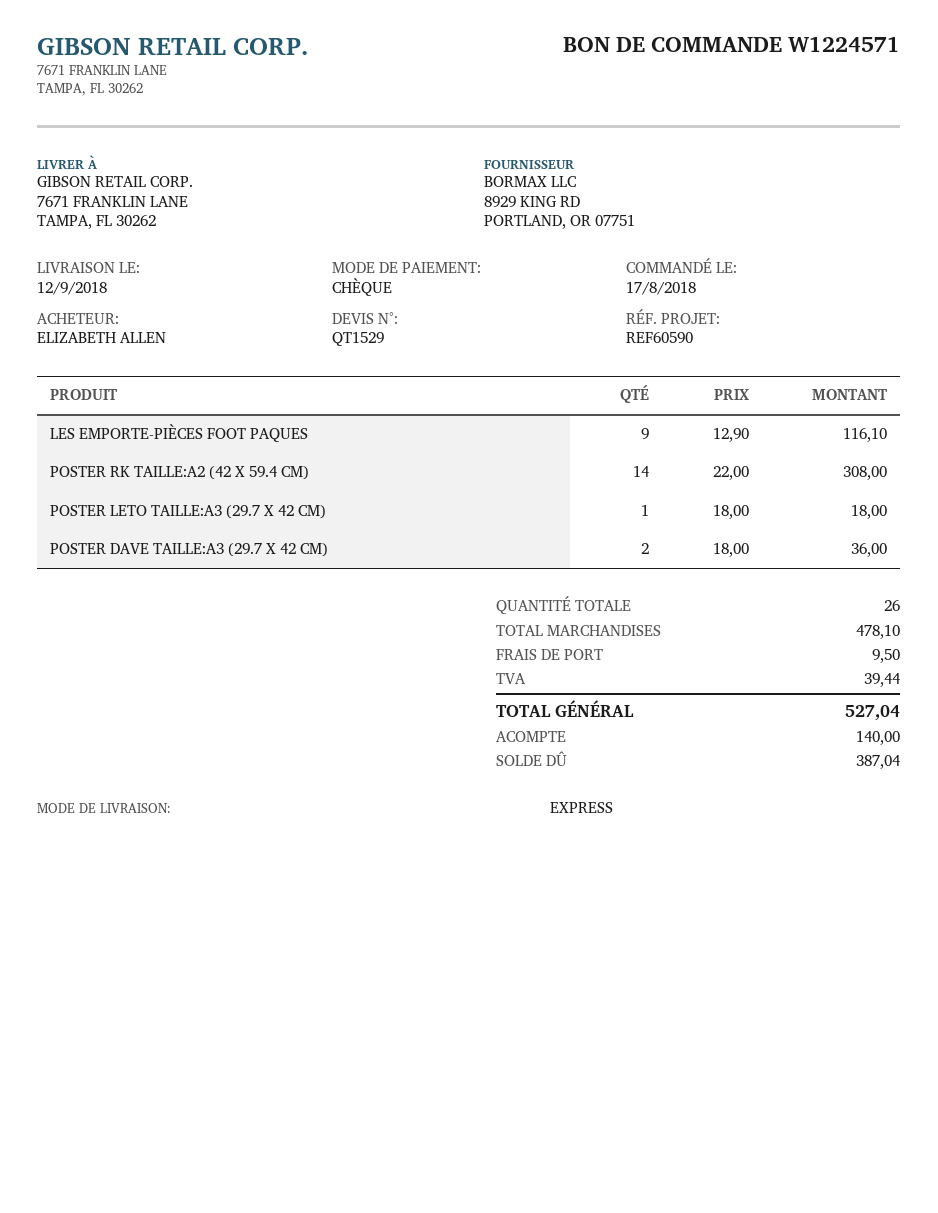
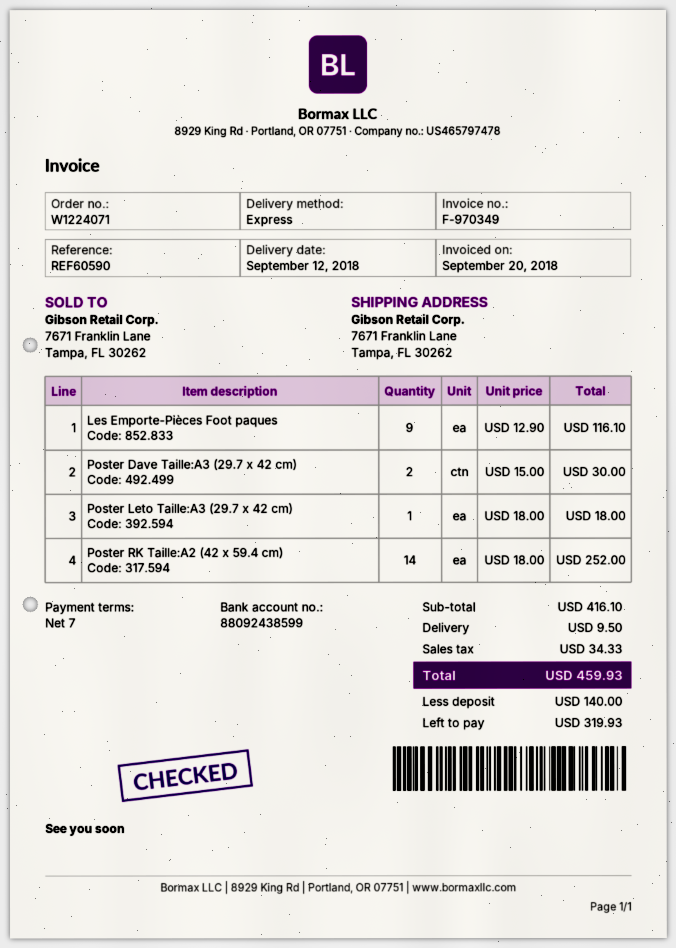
order number: W1224571 -> W1224071
POSTER RK TAILLE:A2 (42 X 59.4 CM): 14 x 22.00 = 308.00 -> 14 x 18.00 = 252.00
POSTER DAVE TAILLE:A3 (29.7 X 42 CM): 2 x 18.00 = 36.00 -> 2 x 15.00 = 30.00
subtotal: 478.10 -> 416.10
tax: 39.44 -> 34.33
total: 527.04 -> 459.93
balance: 387.04 -> 319.93

